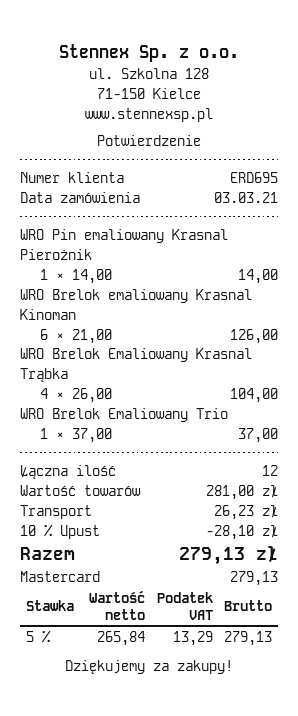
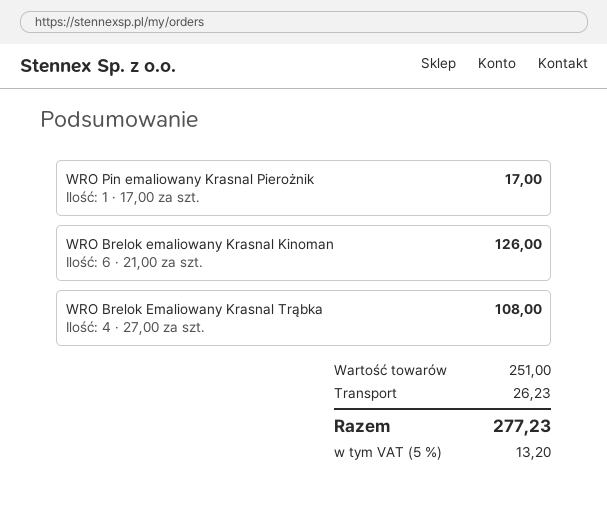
WRO Pin emaliowany Krasnal Pierożnik: 1 x 14.00 = 14.00 -> 1 x 17.00 = 17.00
WRO Brelok Emaliowany Krasnal Trąbka: 4 x 26.00 = 104.00 -> 4 x 27.00 = 108.00
WRO Brelok Emaliowany Trio: 1 x 37.00 = 37.00 -> none
subtotal: 281.00 -> 251.00
discount: 10% = 28.10 -> none
tax: 5% = 13.29 -> 5% = 13.20
total: 279.13 -> 277.23

